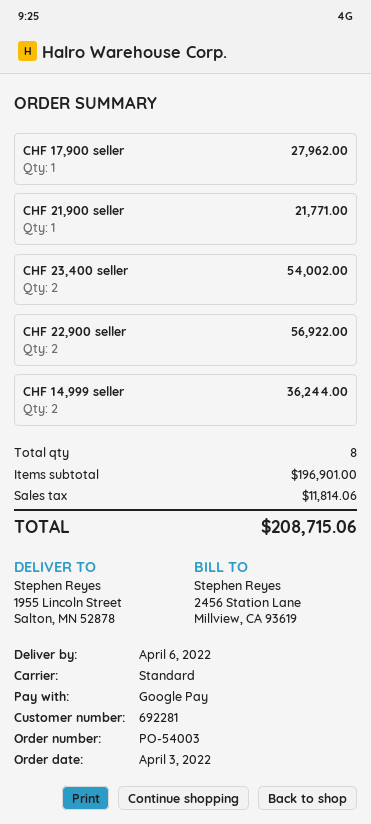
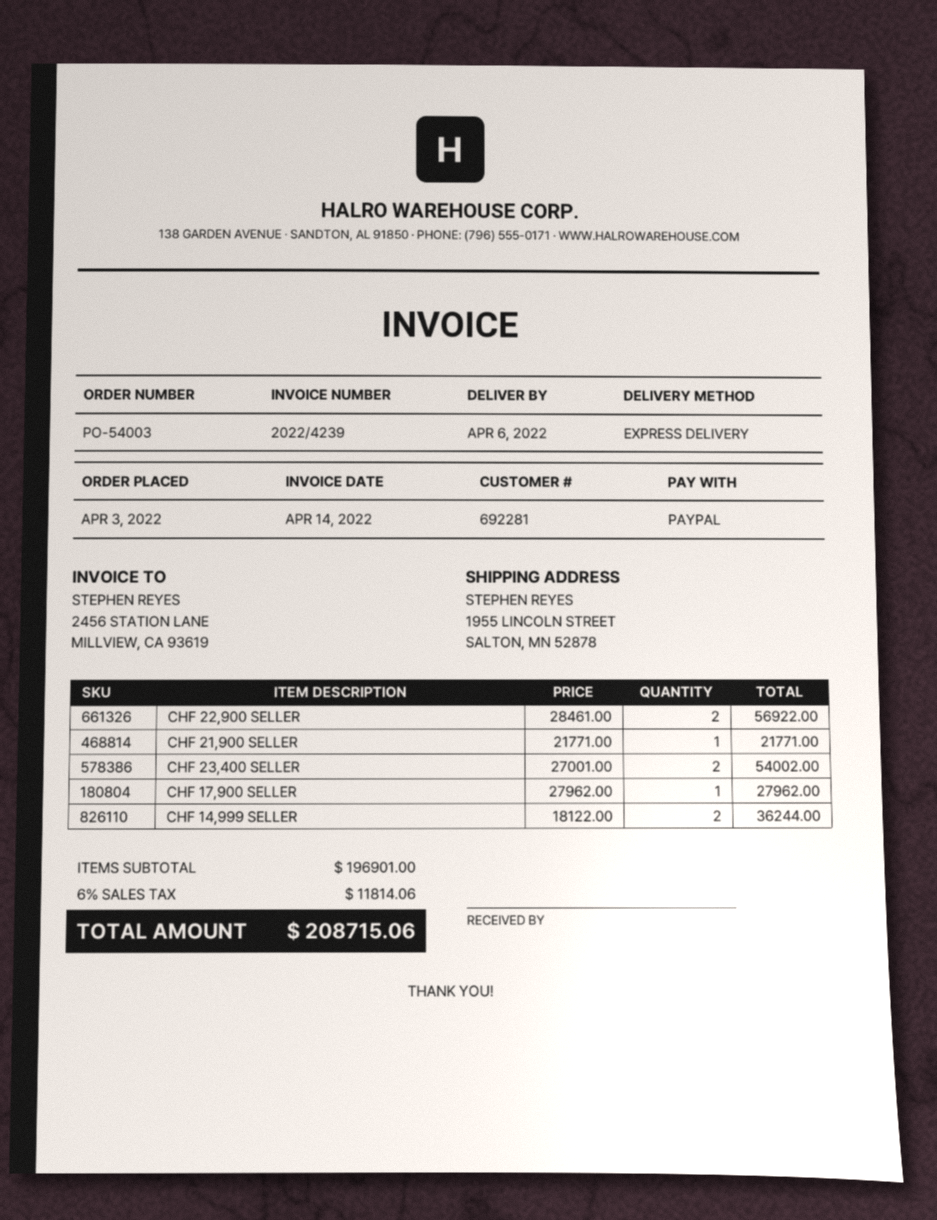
payment method: Google Pay -> PayPal
shipping method: standard -> express

